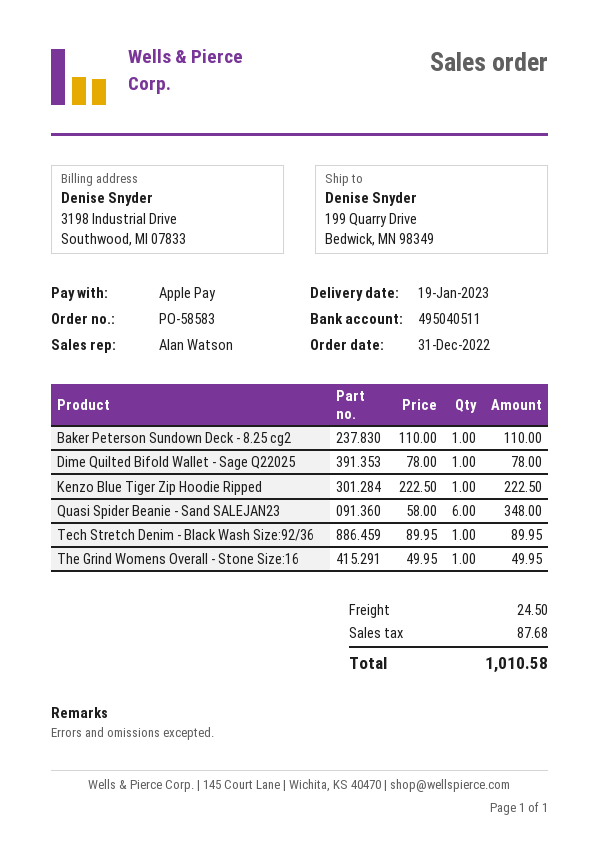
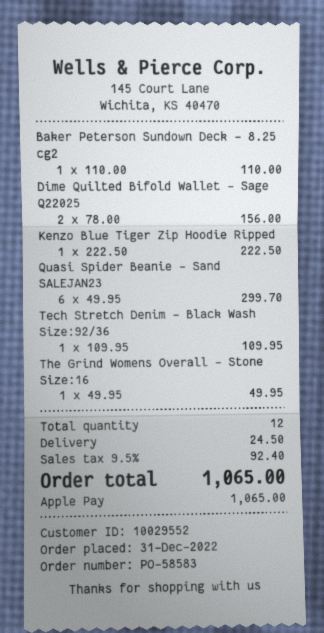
Dime Quilted Bifold Wallet - Sage Q22025: 1 x 78.00 = 78.00 -> 2 x 78.00 = 156.00
Quasi Spider Beanie - Sand SALEJAN23: 6 x 58.00 = 348.00 -> 6 x 49.95 = 299.70
Tech Stretch Denim - Black Wash Size:92/36: 1 x 89.95 = 89.95 -> 1 x 109.95 = 109.95
tax: 87.68 -> 92.40
total: 1010.58 -> 1065.00

